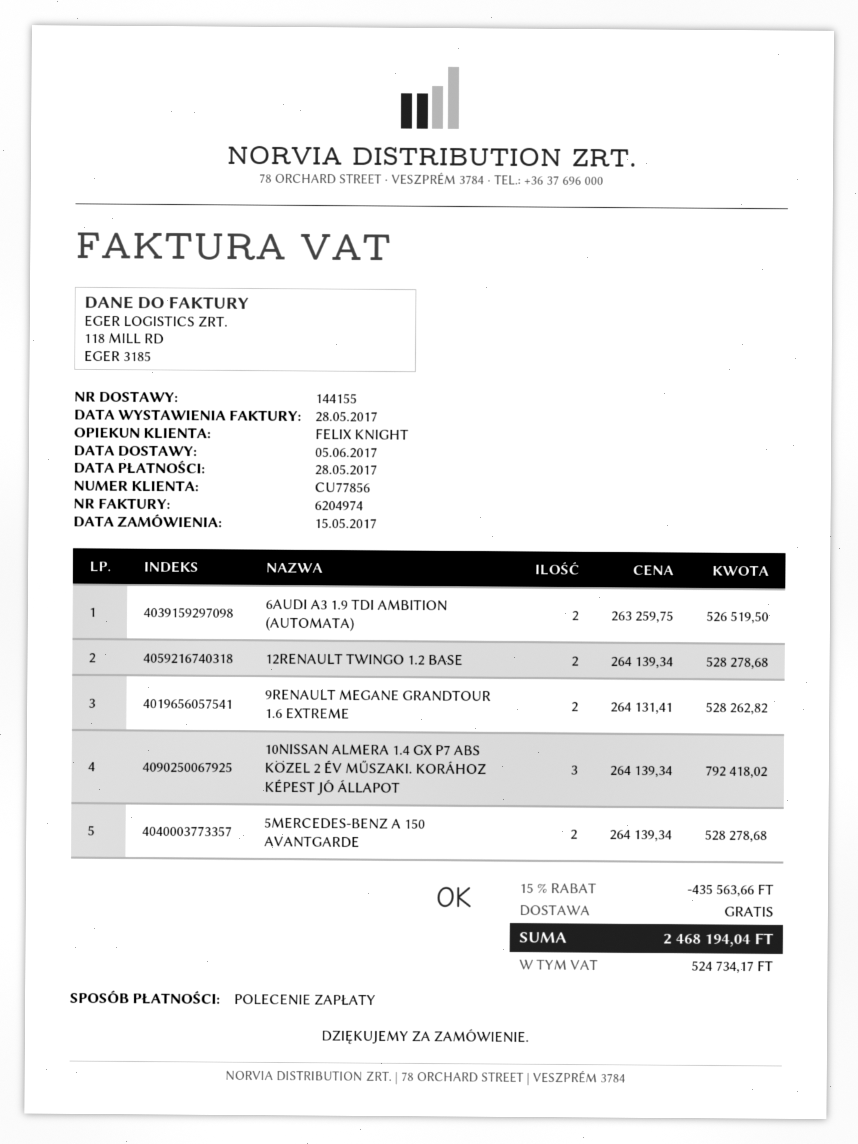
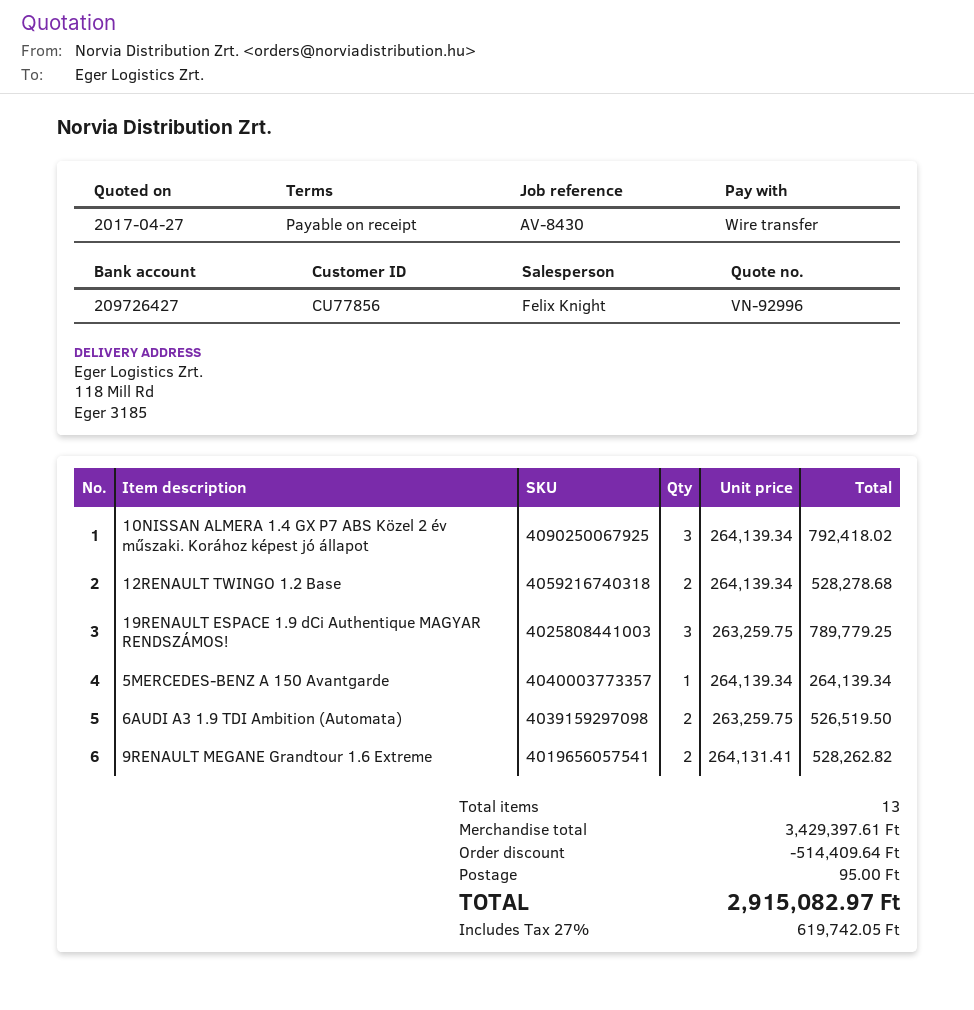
payment method: direct debit -> bank transfer
5MERCEDES-BENZ A 150 AVANTGARDE: 2 x 264139.34 = 528278.68 -> 1 x 264139.34 = 264139.34
19RENAULT ESPACE 1.9 dCi Authentique MAGYAR RENDSZÁMOS!: none -> 3 x 263259.75 = 789779.25
discount: 435563.66 -> 514409.64
shipping: 0.00 -> 95.00
tax: 524734.17 -> 619742.05
total: 2468194.04 -> 2915082.97

